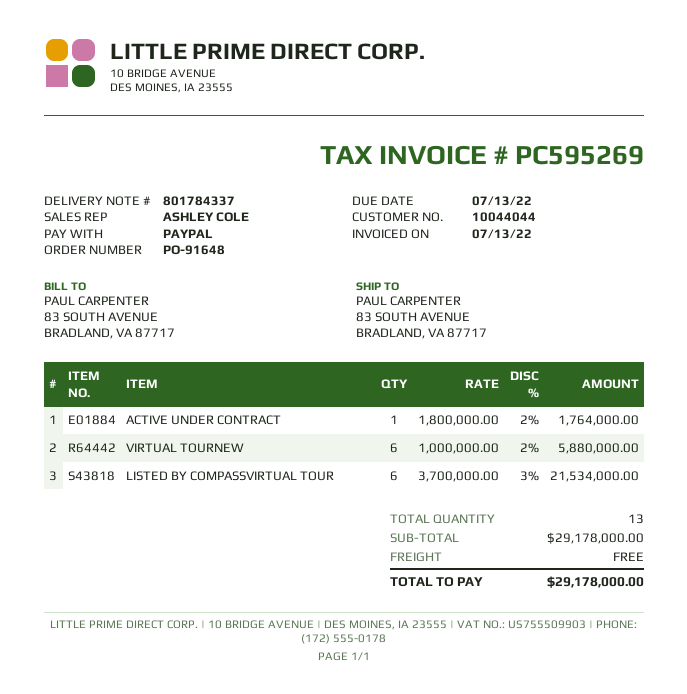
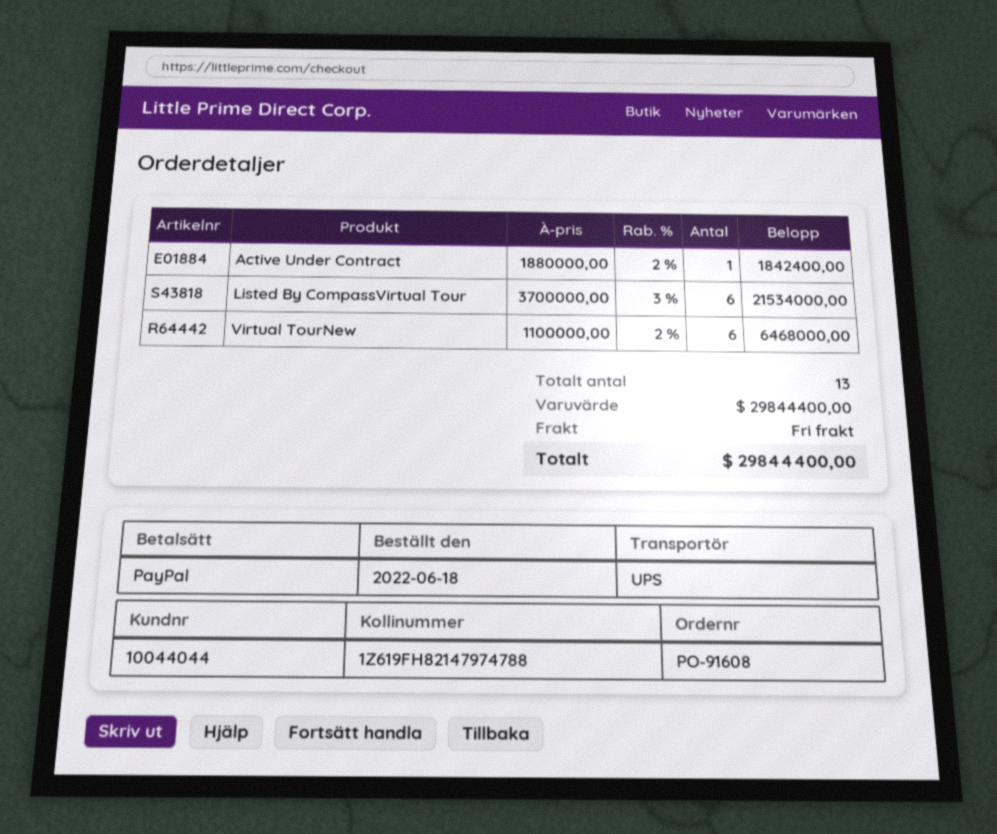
order number: PO-91648 -> PO-91608
ACTIVE UNDER CONTRACT: 1 x 1800000.00 - 2% = 1764000.00 -> 1 x 1880000.00 - 2% = 1842400.00
VIRTUAL TOURNEW: 6 x 1000000.00 - 2% = 5880000.00 -> 6 x 1100000.00 - 2% = 6468000.00
subtotal: 29178000.00 -> 29844400.00
total: 29178000.00 -> 29844400.00

